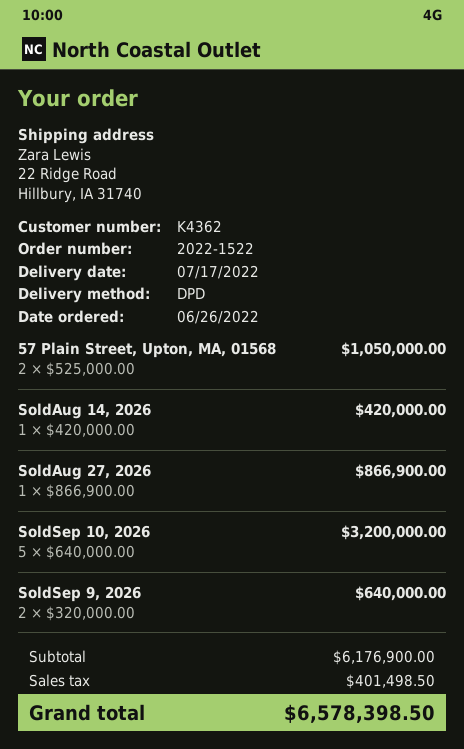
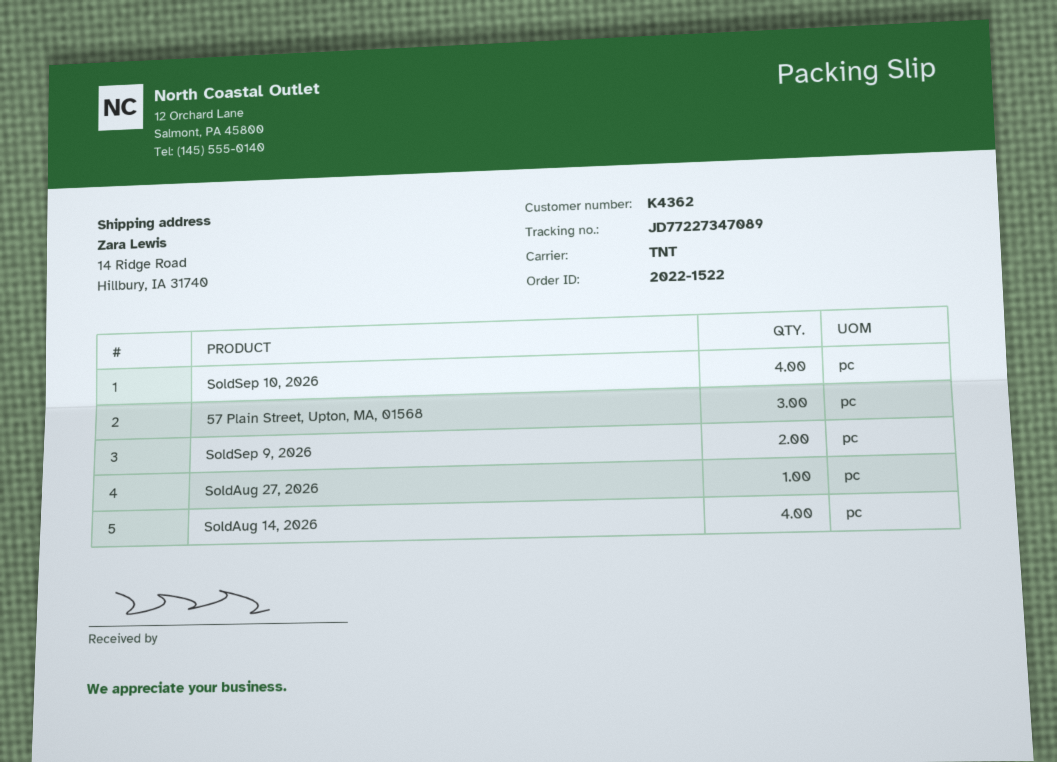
shipping method: DPD -> TNT
ship to: 22 Ridge Road, Hillbury, IA 31740 -> 14 Ridge Road, Hillbury, IA 31740
57 Plain Street, Upton, MA, 01568: 2 -> 3
SoldAug 14, 2026: 1 -> 4
SoldSep 10, 2026: 5 -> 4

